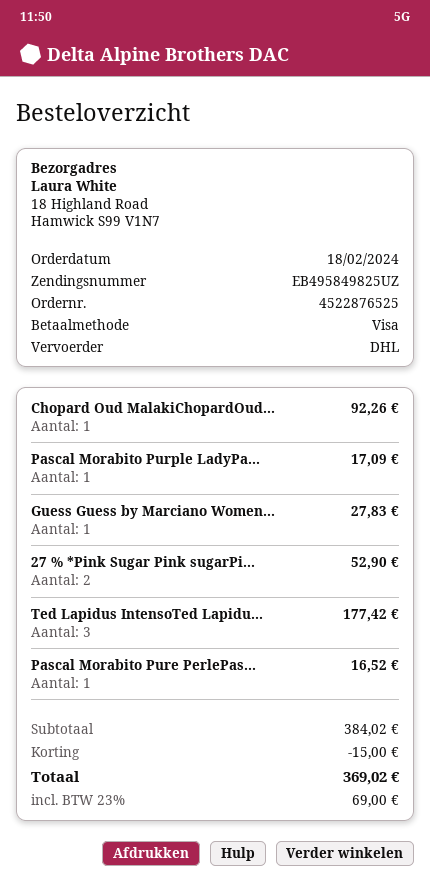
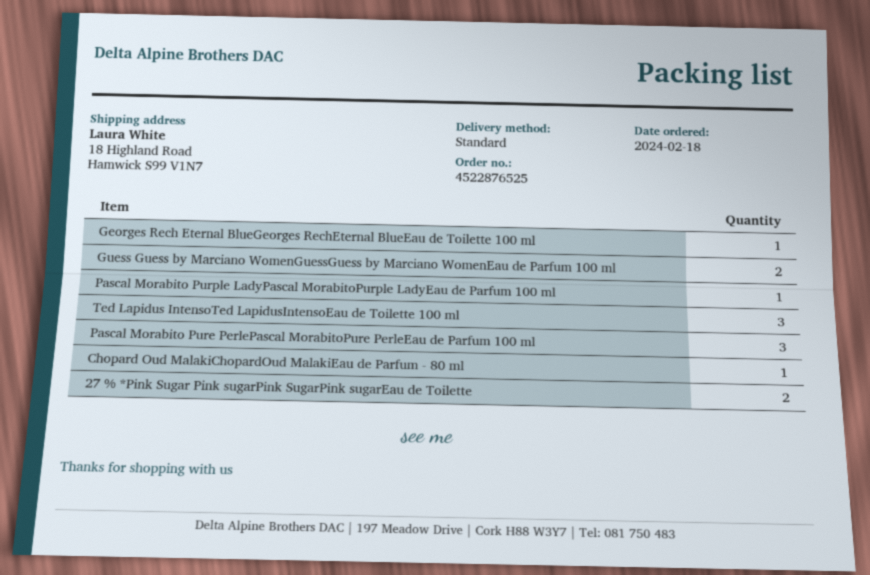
shipping method: DHL -> standard
Guess Guess by Marciano Women...: 1 -> 2
Pascal Morabito Pure PerlePas...: 1 -> 3
Georges Rech Eternal BlueGeorges RechEternal BlueEau de Toilette 100 ml: none -> 1

